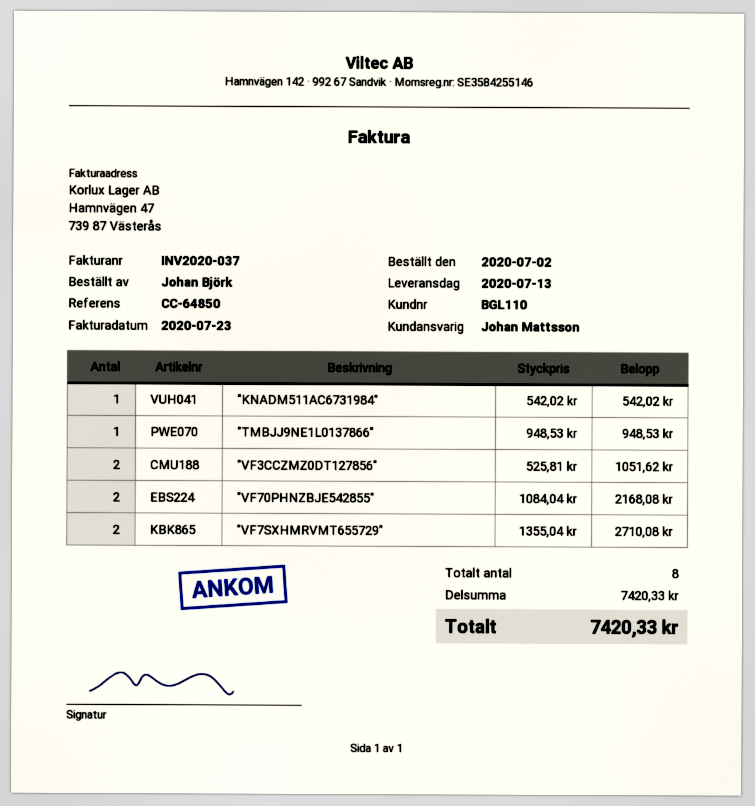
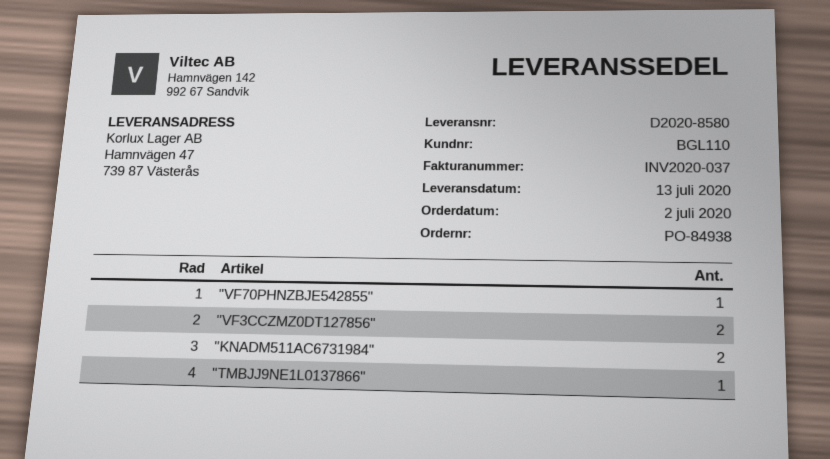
"KNADM511AC6731984": 1 -> 2
"VF70PHNZBJE542855": 2 -> 1
"VF7SXHMRVMT655729": 2 -> none

